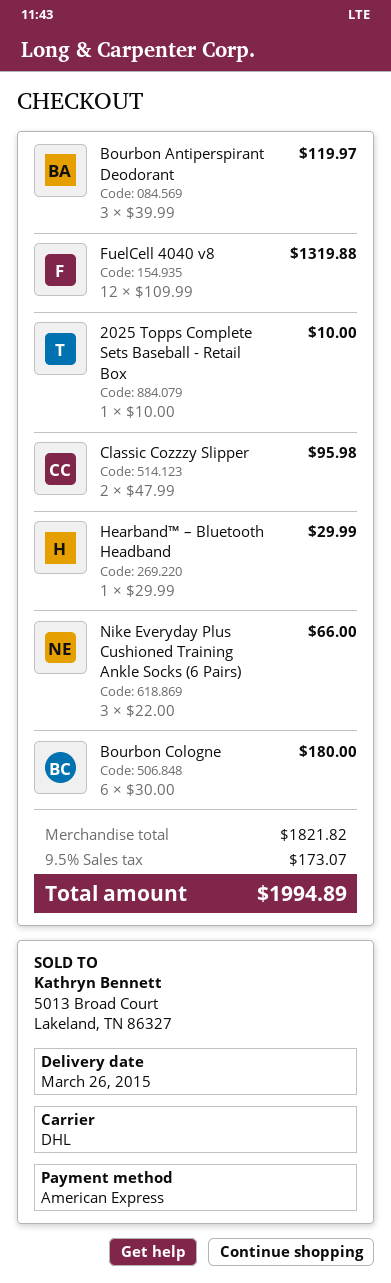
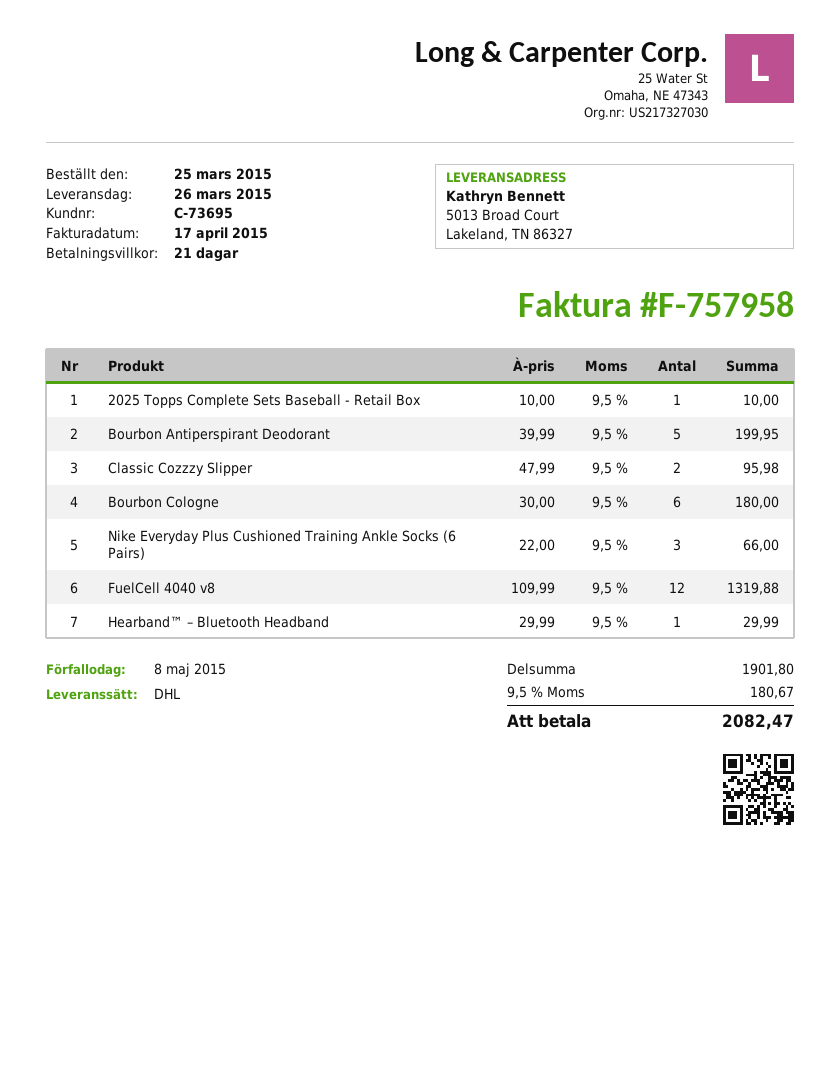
Bourbon Antiperspirant Deodorant: 3 x 39.99 = 119.97 -> 5 x 39.99 = 199.95
subtotal: 1821.82 -> 1901.80
tax: 9.5% = 173.07 -> 9.5% = 180.67
total: 1994.89 -> 2082.47

